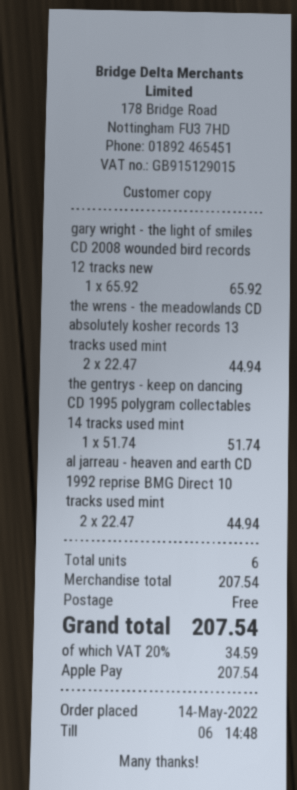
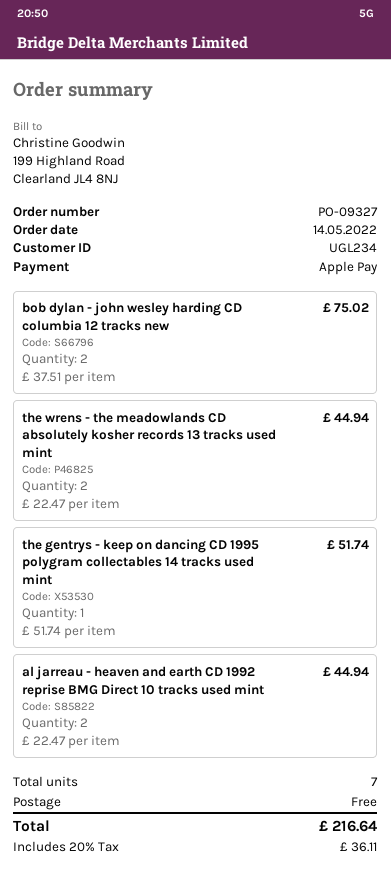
gary wright - the light of smiles CD 2008 wounded bird records 12 tracks new: 1 x 65.92 = 65.92 -> none
bob dylan - john wesley harding CD columbia 12 tracks new: none -> 2 x 37.51 = 75.02
total quantity: 6 -> 7
tax: 20% = 34.59 -> 20% = 36.11
total: 207.54 -> 216.64

